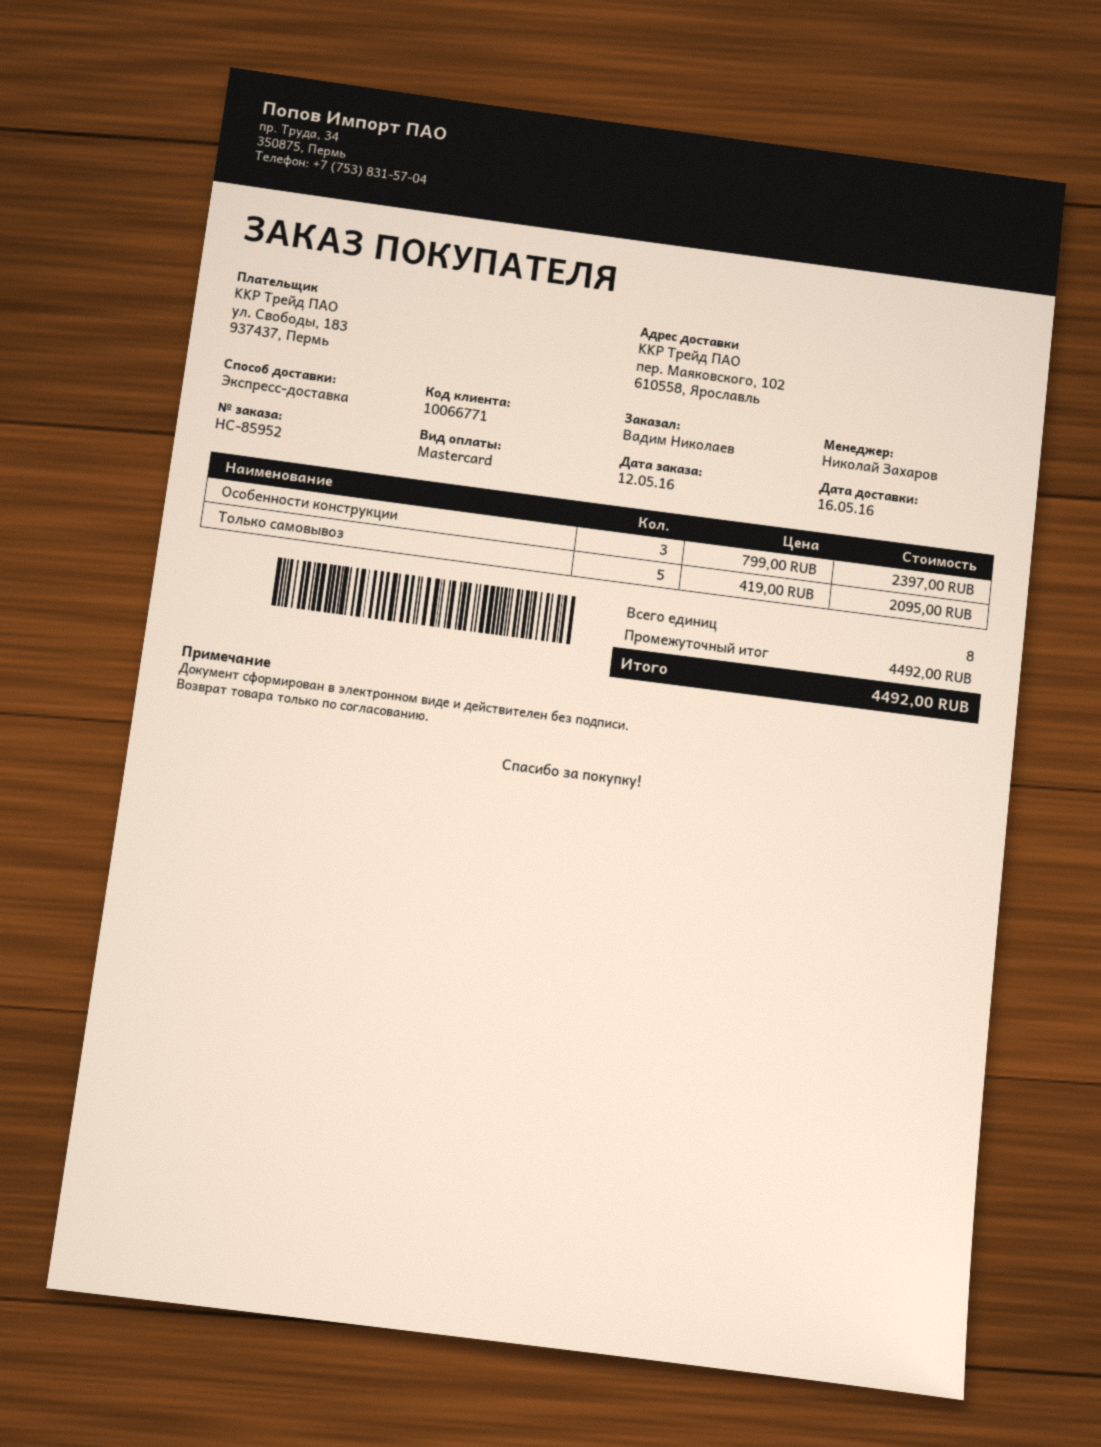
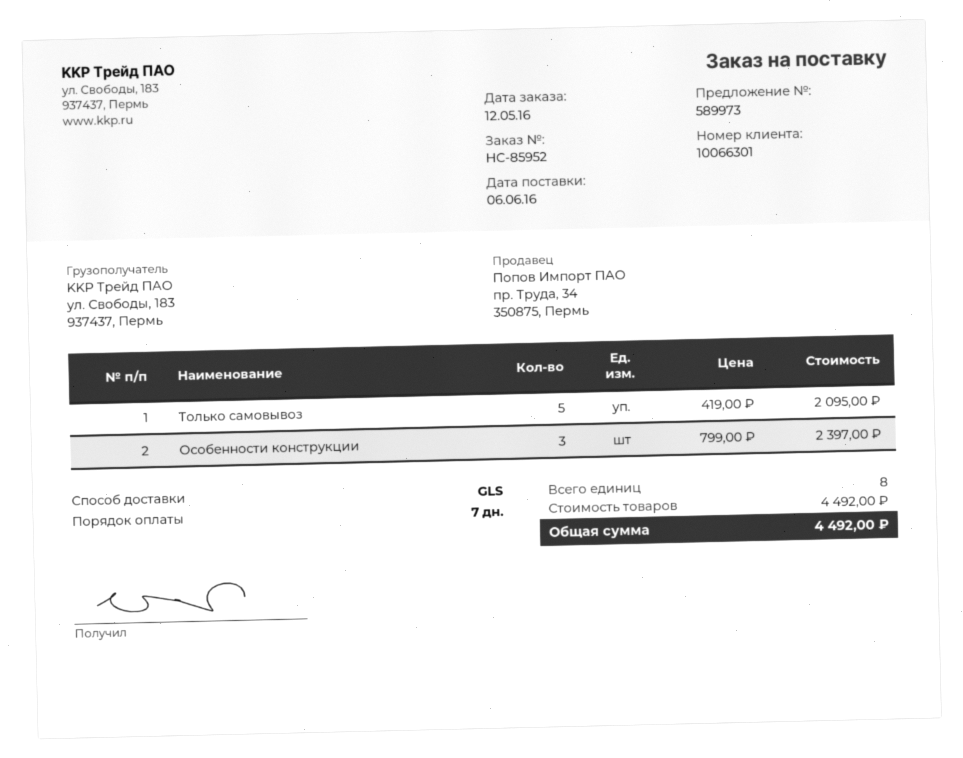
delivery date: 2016-05-16 -> 2016-06-06
customer number: 10066771 -> 10066301
shipping method: express -> GLS
ship to: пер. Маяковского, 102, 610558, Ярославль -> ул. Свободы, 183, 937437, Пермь

